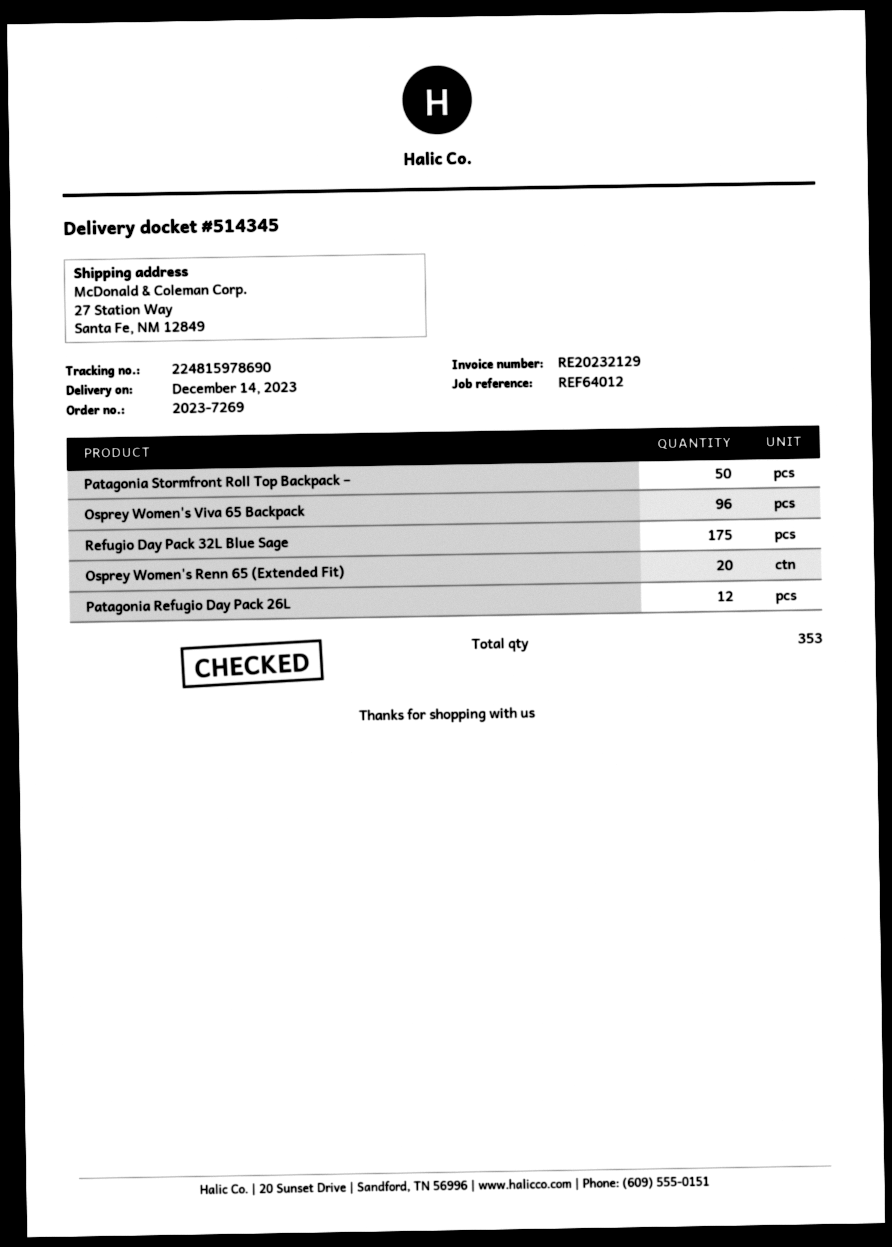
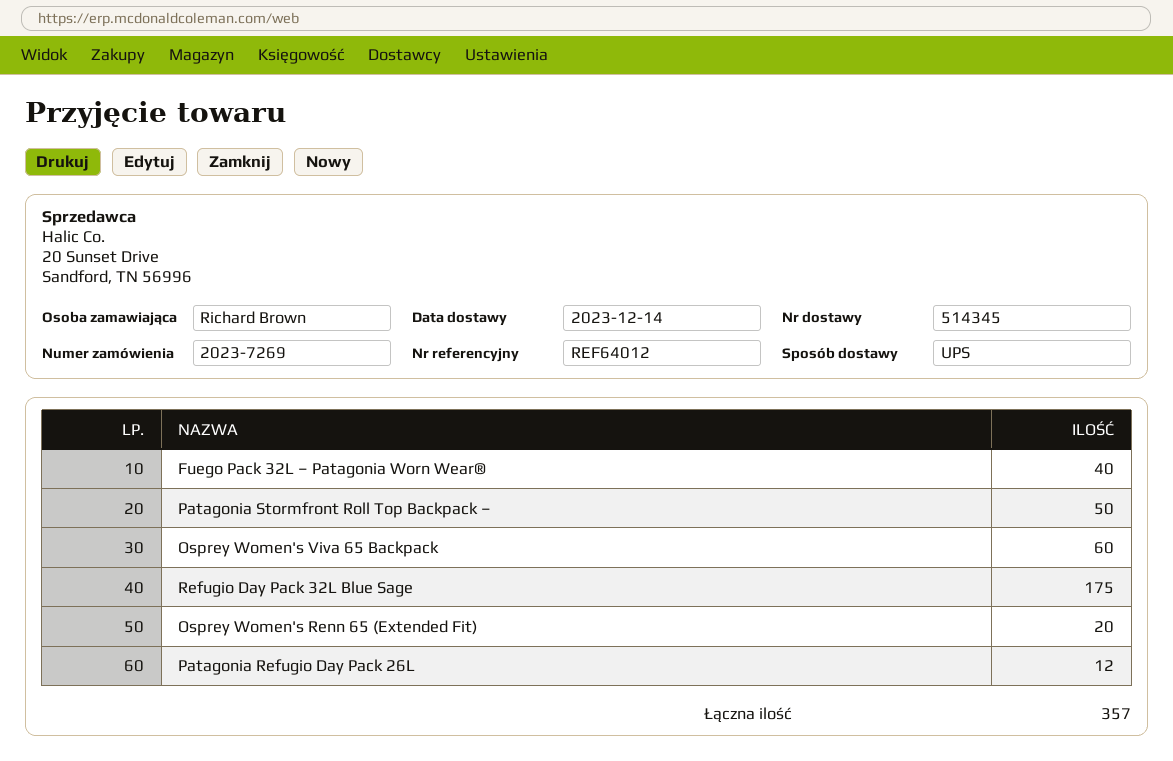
Osprey Women's Viva 65 Backpack: 96 -> 60
Fuego Pack 32L – Patagonia Worn Wear®: none -> 40
total quantity: 353 -> 357

